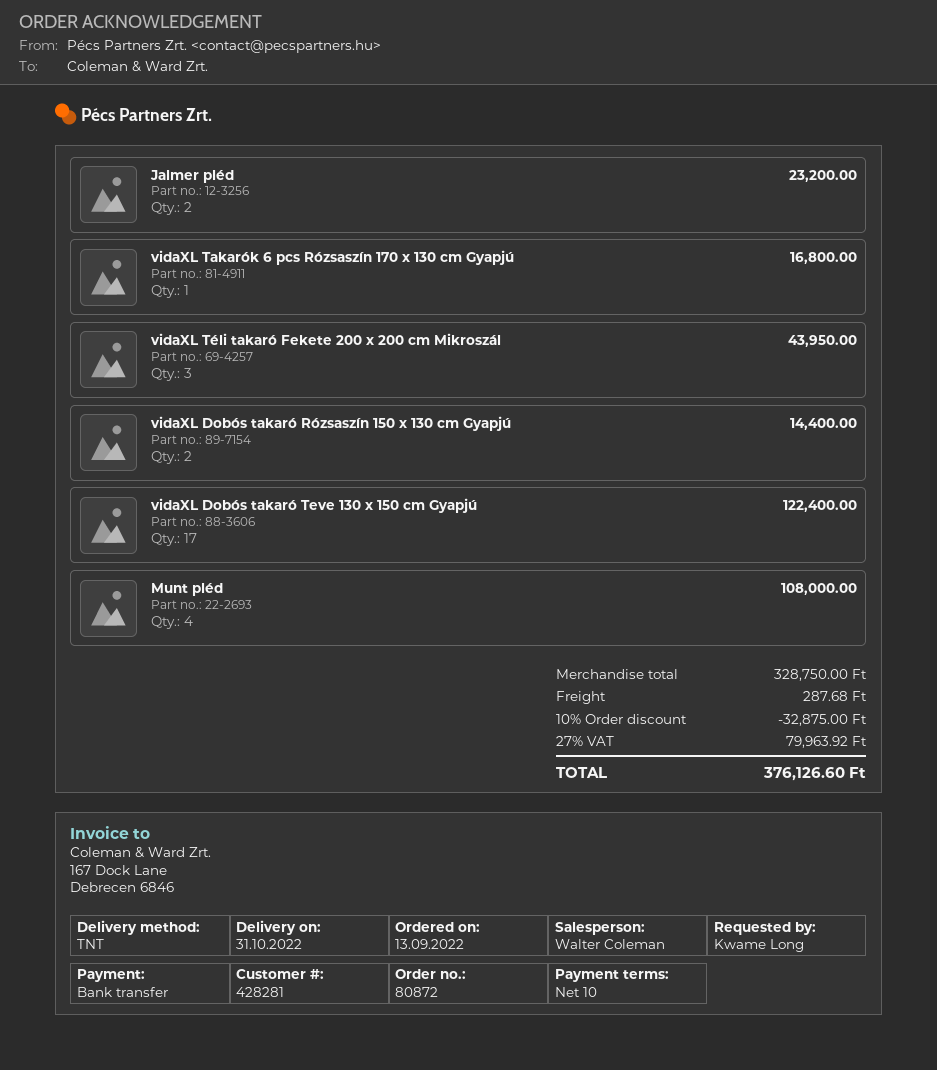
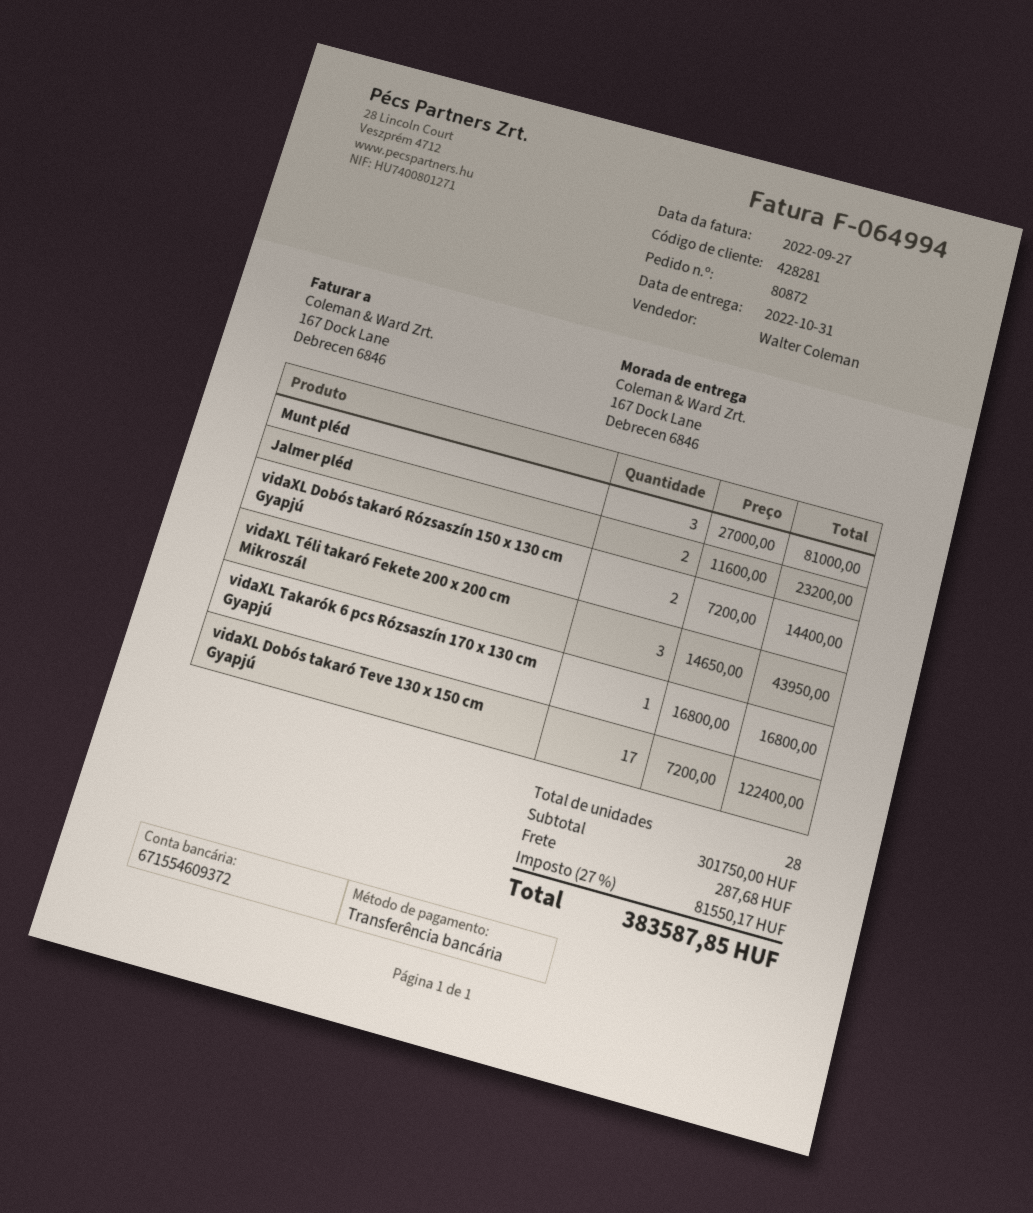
Munt pléd: 4 for 108000.00 -> 3 for 81000.00
subtotal: 328750.00 -> 301750.00
discount: 10% = 32875.00 -> none
tax: 27% = 79963.92 -> 27% = 81550.17
total: 376126.60 -> 383587.85

